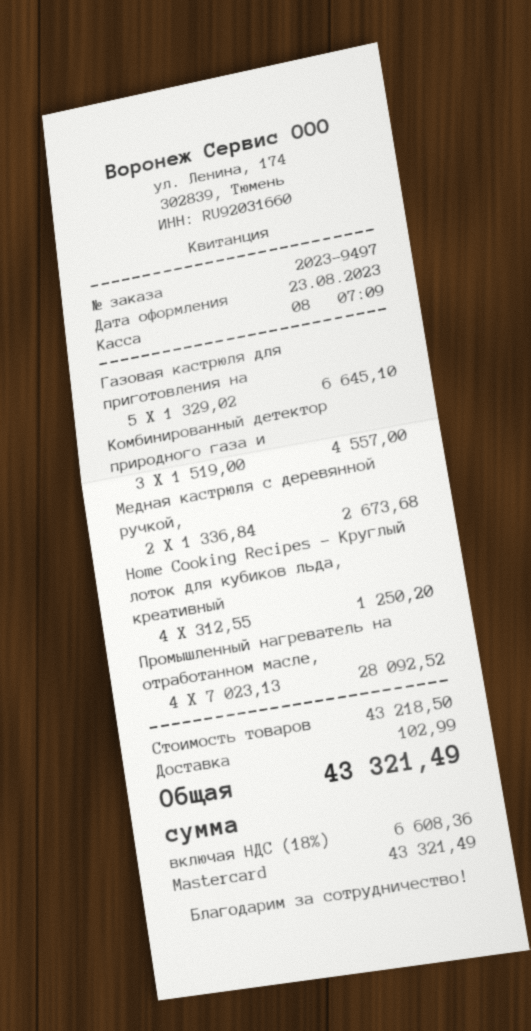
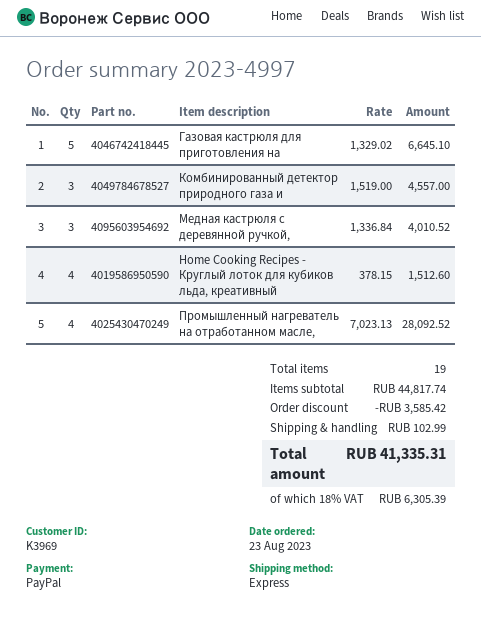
order number: 2023-9497 -> 2023-4997
payment method: Mastercard -> PayPal
Медная кастрюля с деревянной ручкой,: 2 x 1336.84 = 2673.68 -> 3 x 1336.84 = 4010.52
Home Cooking Recipes - Круглый лоток для кубиков льда, креативный: 4 x 312.55 = 1250.20 -> 4 x 378.15 = 1512.60
subtotal: 43218.50 -> 44817.74
discount: none -> 3585.42
tax: 18% = 6608.36 -> 18% = 6305.39
total: 43321.49 -> 41335.31

